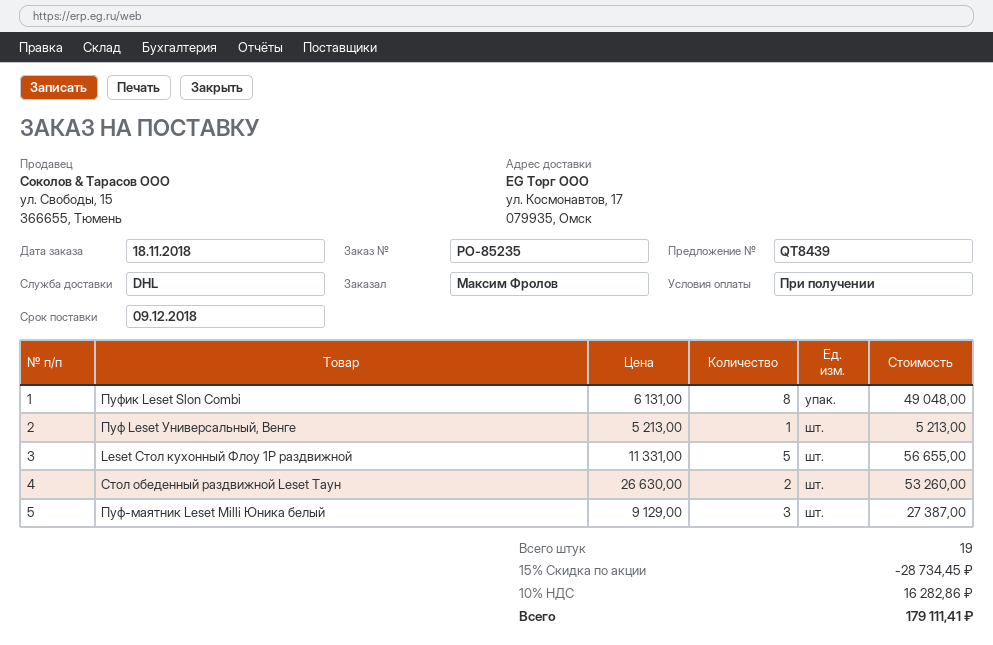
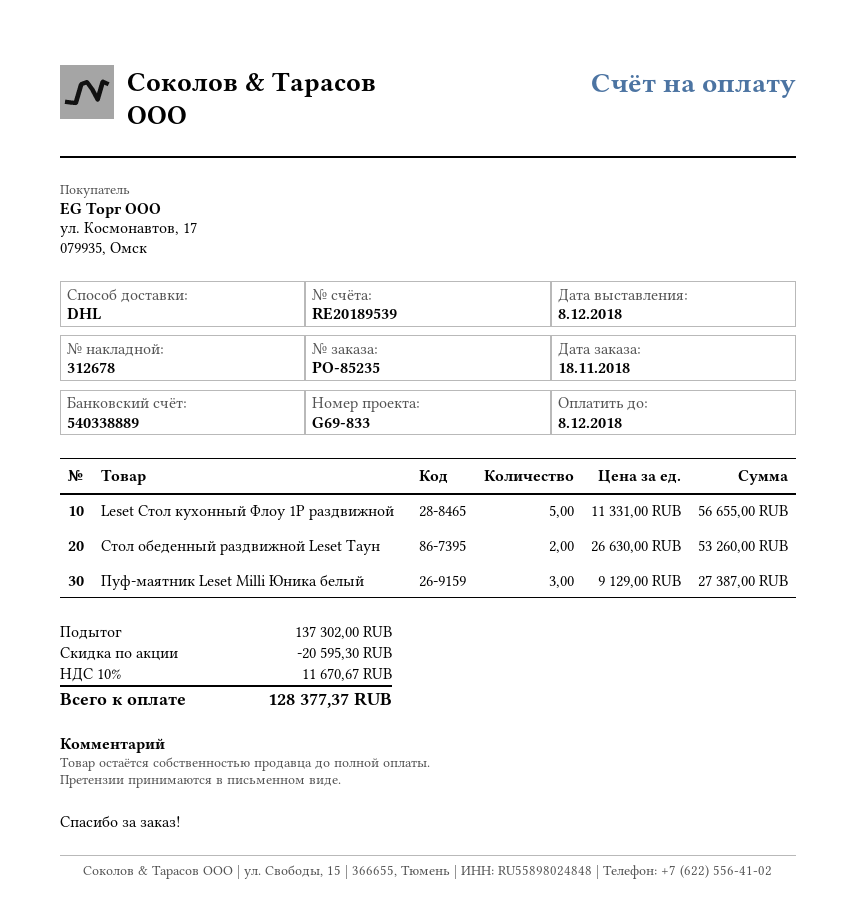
Пуфик Leset Slon Combi: 8 x 6131.00 = 49048.00 -> none
Пуф Leset Универсальный, Венге: 1 x 5213.00 = 5213.00 -> none
discount: 28734.45 -> 20595.30
tax: 10% = 16282.86 -> 10% = 11670.67
total: 179111.41 -> 128377.37

